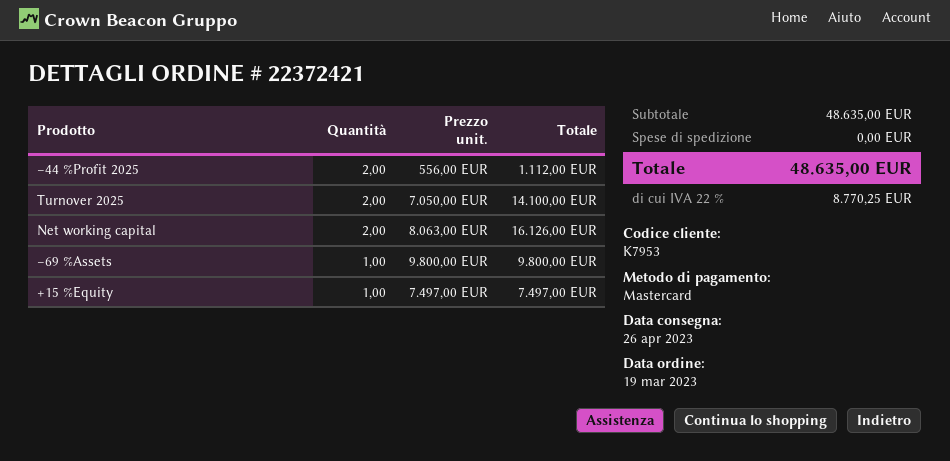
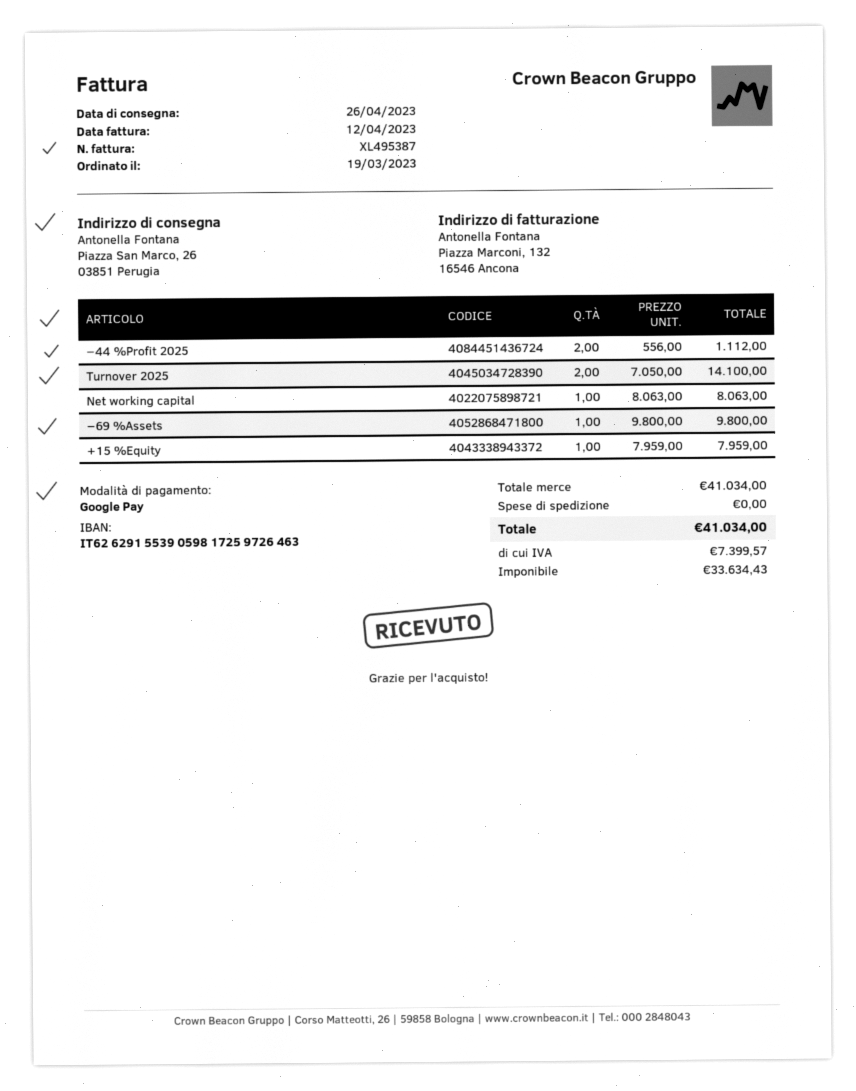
payment method: Mastercard -> Google Pay
Net working capital: 2 x 8063.00 = 16126.00 -> 1 x 8063.00 = 8063.00
+15 %Equity: 1 x 7497.00 = 7497.00 -> 1 x 7959.00 = 7959.00
subtotal: 48635.00 -> 41034.00
tax: 8770.25 -> 7399.57
total: 48635.00 -> 41034.00

